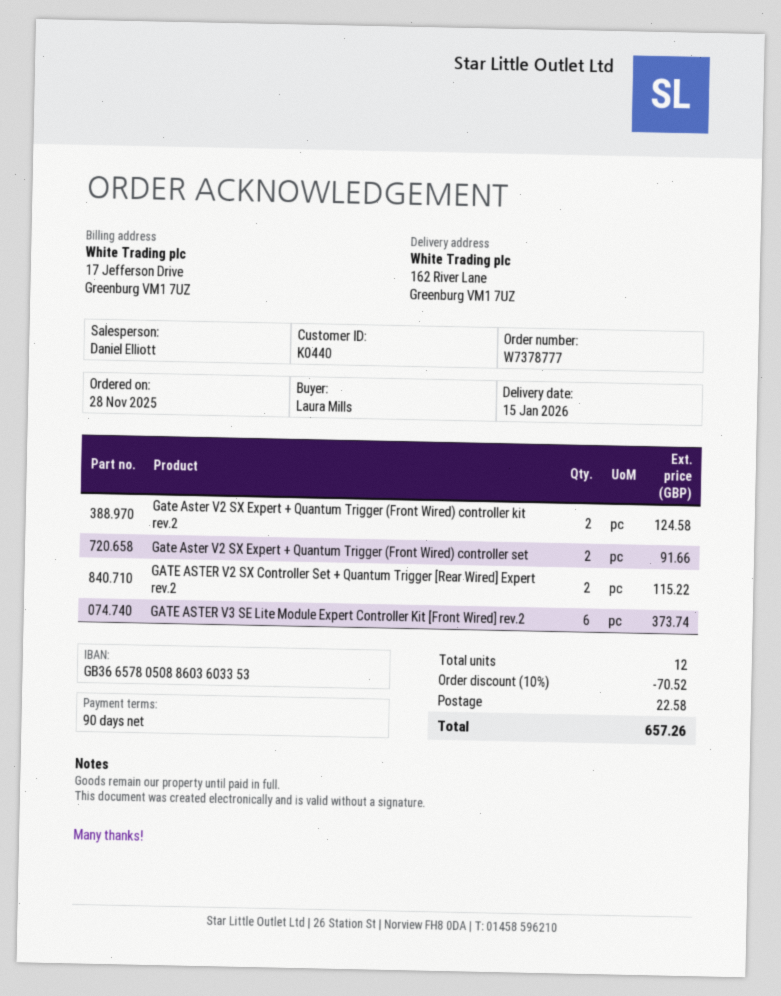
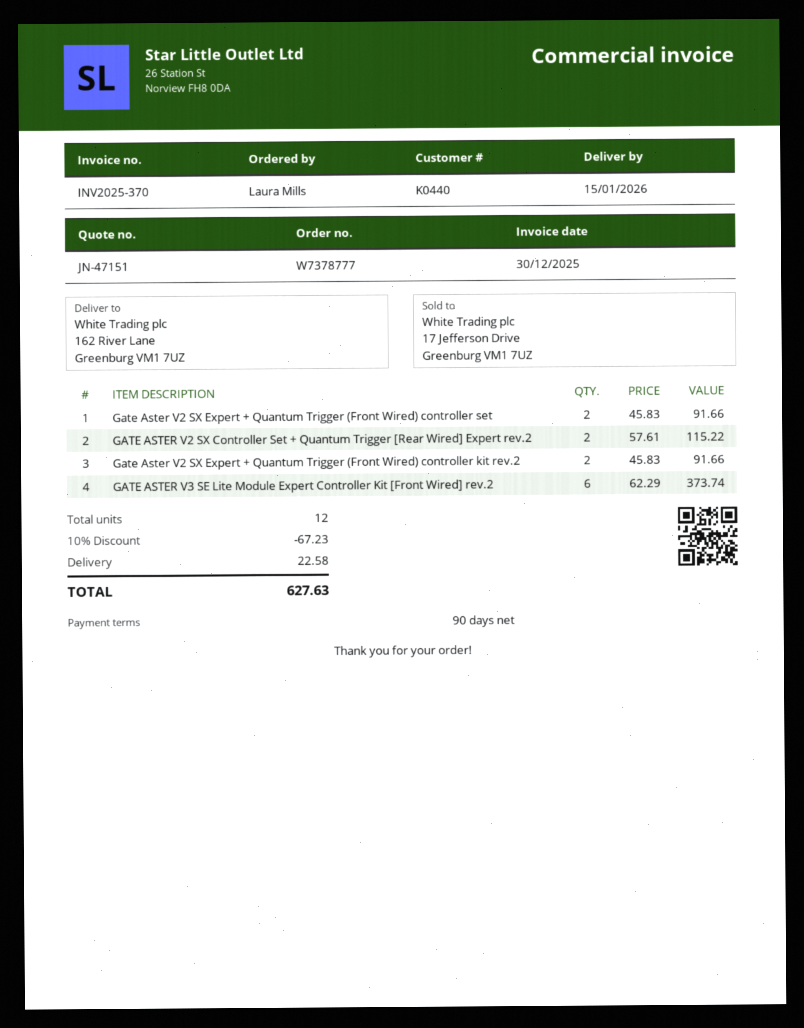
Gate Aster V2 SX Expert + Quantum Trigger (Front Wired) controller kit rev.2: 2 for 124.58 -> 2 for 91.66
discount: 10% = 70.52 -> 10% = 67.23
total: 657.26 -> 627.63

